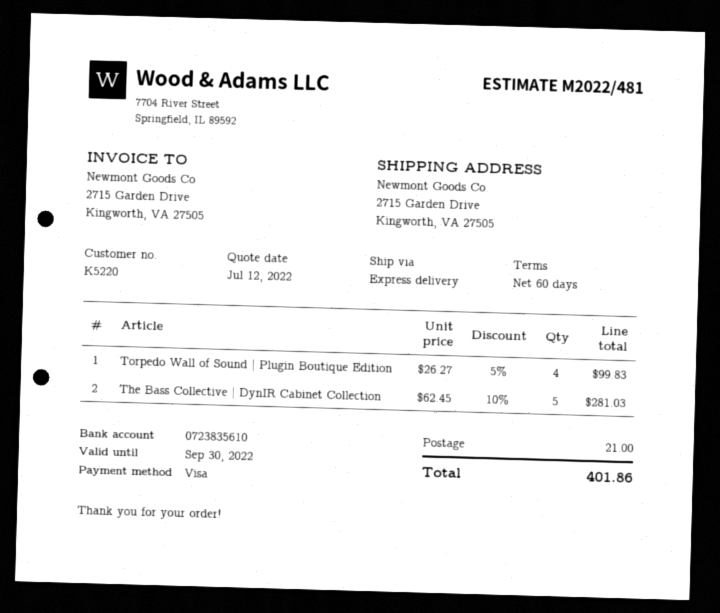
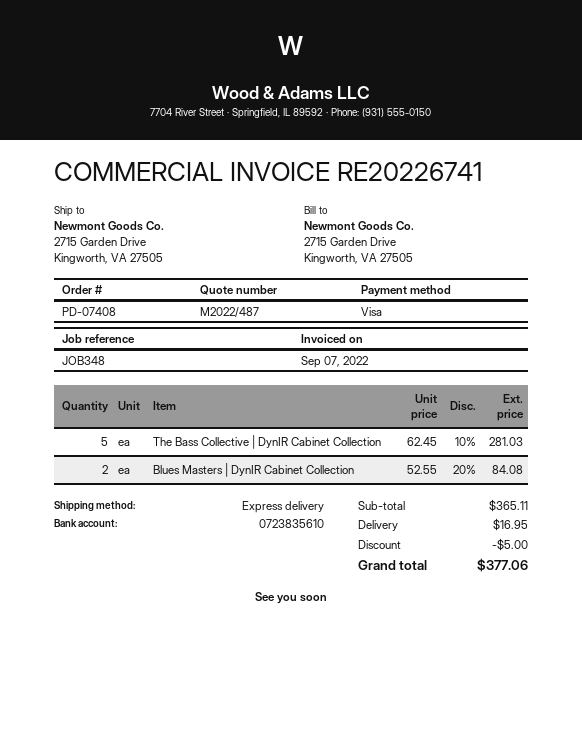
quote number: M2022/481 -> M2022/487
Torpedo Wall of Sound | Plugin Boutique Edition: 4 x 26.27 - 5% = 99.83 -> none
Blues Masters | DynIR Cabinet Collection: none -> 2 x 52.55 - 20% = 84.08
discount: none -> 5.00
shipping: 21.00 -> 16.95
total: 401.86 -> 377.06

